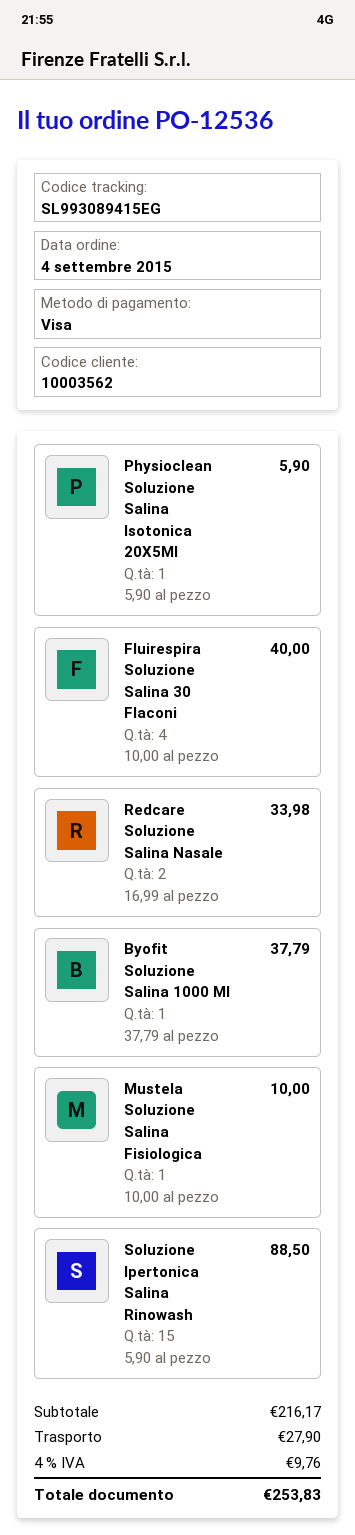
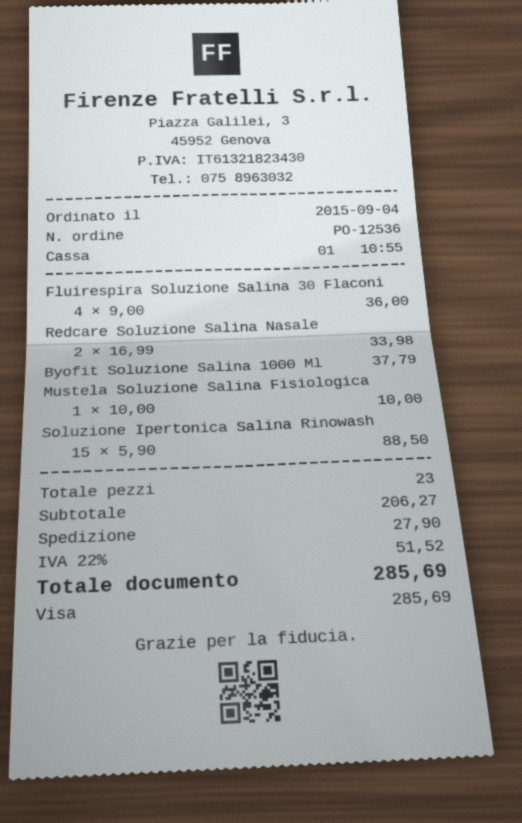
Physioclean Soluzione Salina Isotonica 20X5Ml: 1 x 5.90 = 5.90 -> none
Fluirespira Soluzione Salina 30 Flaconi: 4 x 10.00 = 40.00 -> 4 x 9.00 = 36.00
subtotal: 216.17 -> 206.27
tax: 4% = 9.76 -> 22% = 51.52
total: 253.83 -> 285.69

